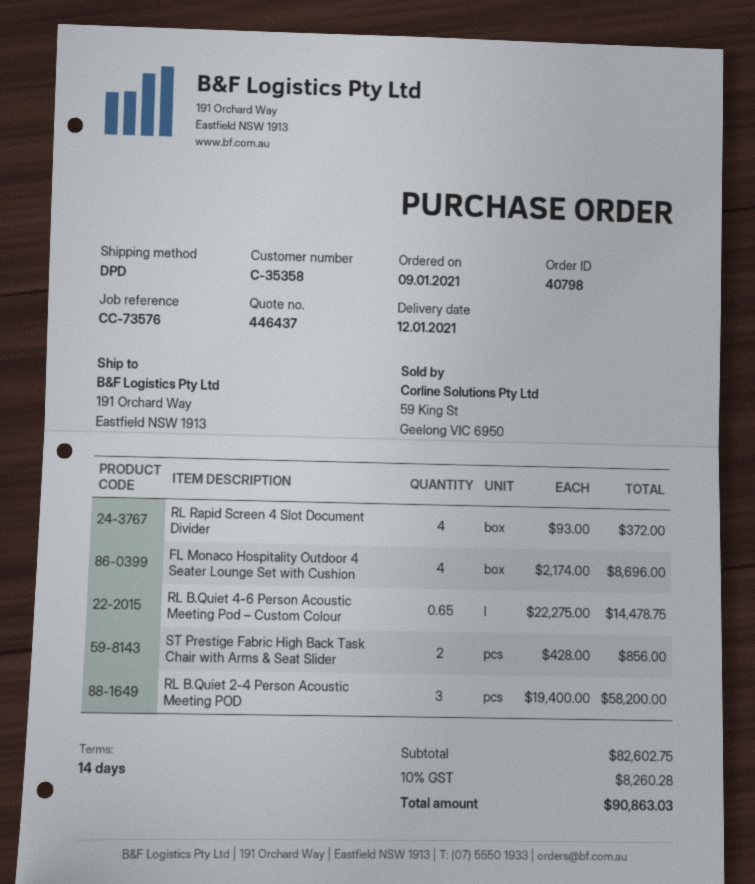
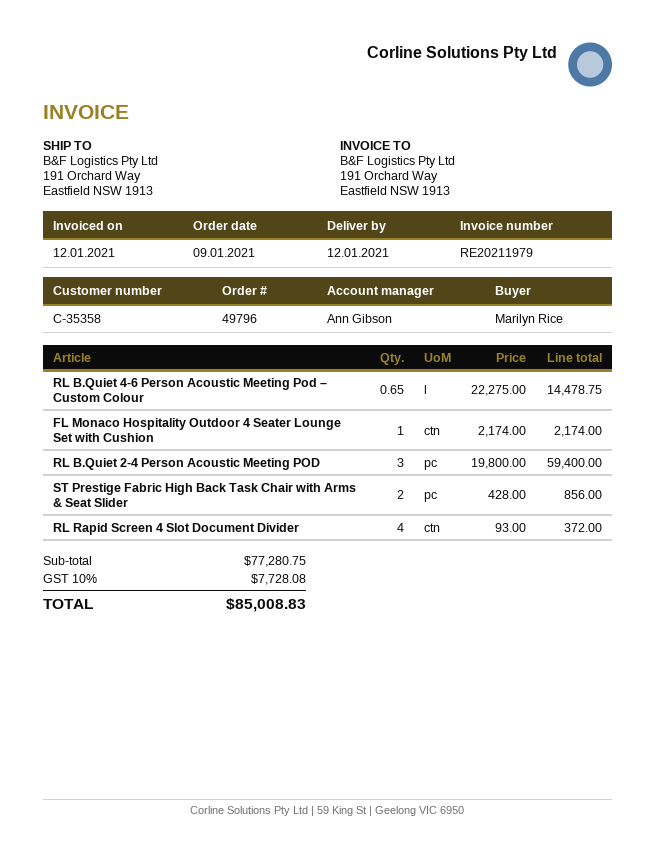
order number: 40798 -> 49796
FL Monaco Hospitality Outdoor 4 Seater Lounge Set with Cushion: 4 x 2174.00 = 8696.00 -> 1 x 2174.00 = 2174.00
RL B.Quiet 2-4 Person Acoustic Meeting POD: 3 x 19400.00 = 58200.00 -> 3 x 19800.00 = 59400.00
subtotal: 82602.75 -> 77280.75
tax: 10% = 8260.28 -> 10% = 7728.08
total: 90863.03 -> 85008.83

